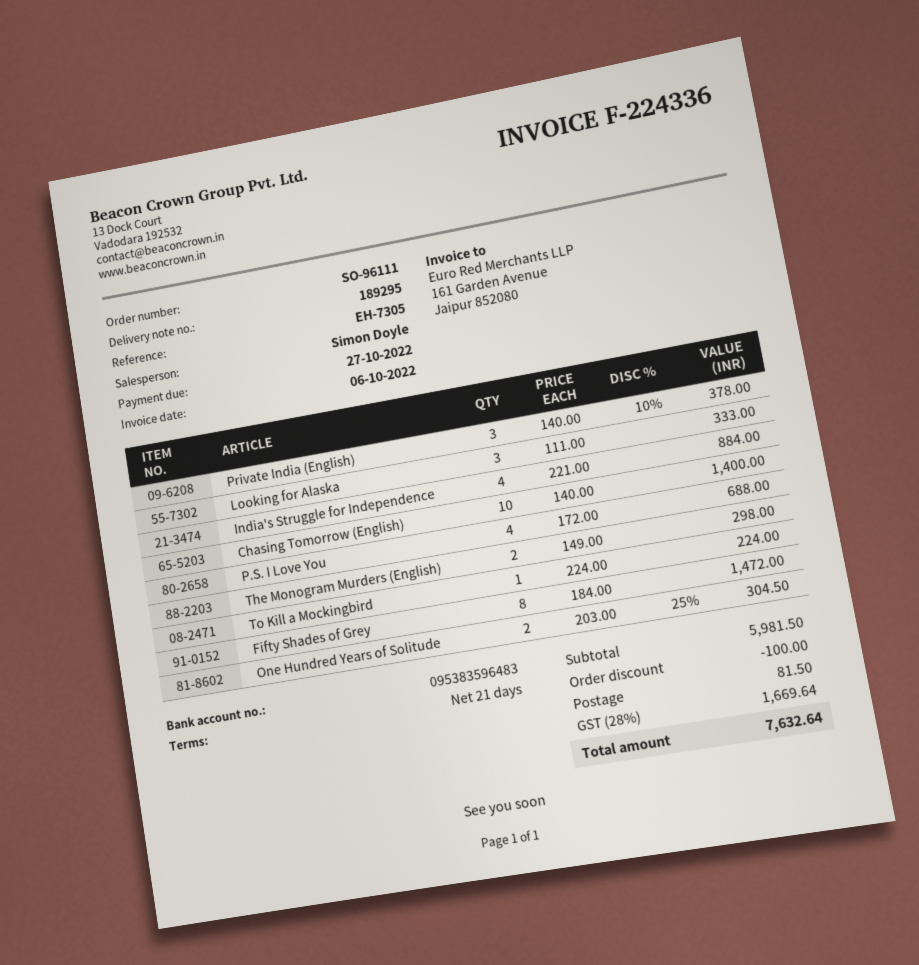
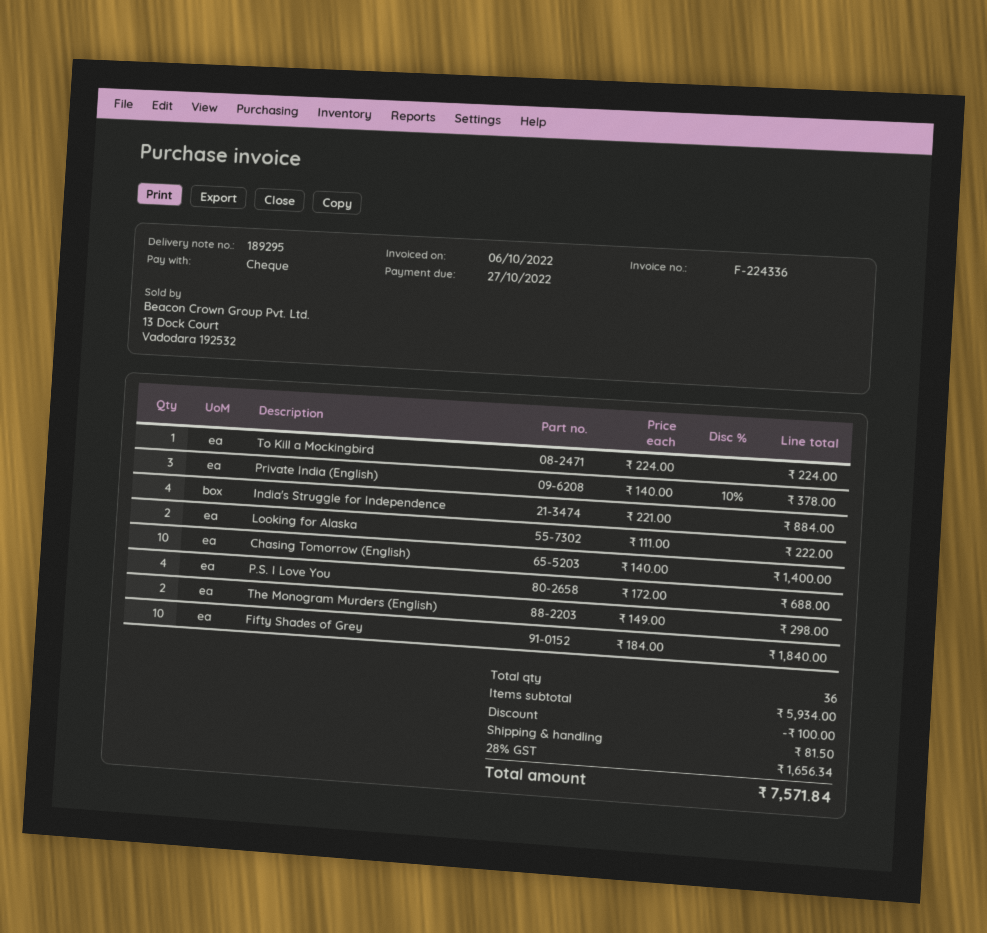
Looking for Alaska: 3 x 111.00 = 333.00 -> 2 x 111.00 = 222.00
Fifty Shades of Grey: 8 x 184.00 = 1472.00 -> 10 x 184.00 = 1840.00
One Hundred Years of Solitude: 2 x 203.00 - 25% = 304.50 -> none
subtotal: 5981.50 -> 5934.00
tax: 28% = 1669.64 -> 28% = 1656.34
total: 7632.64 -> 7571.84

